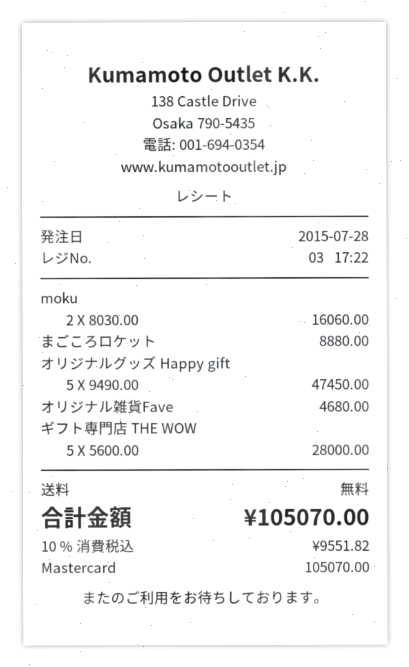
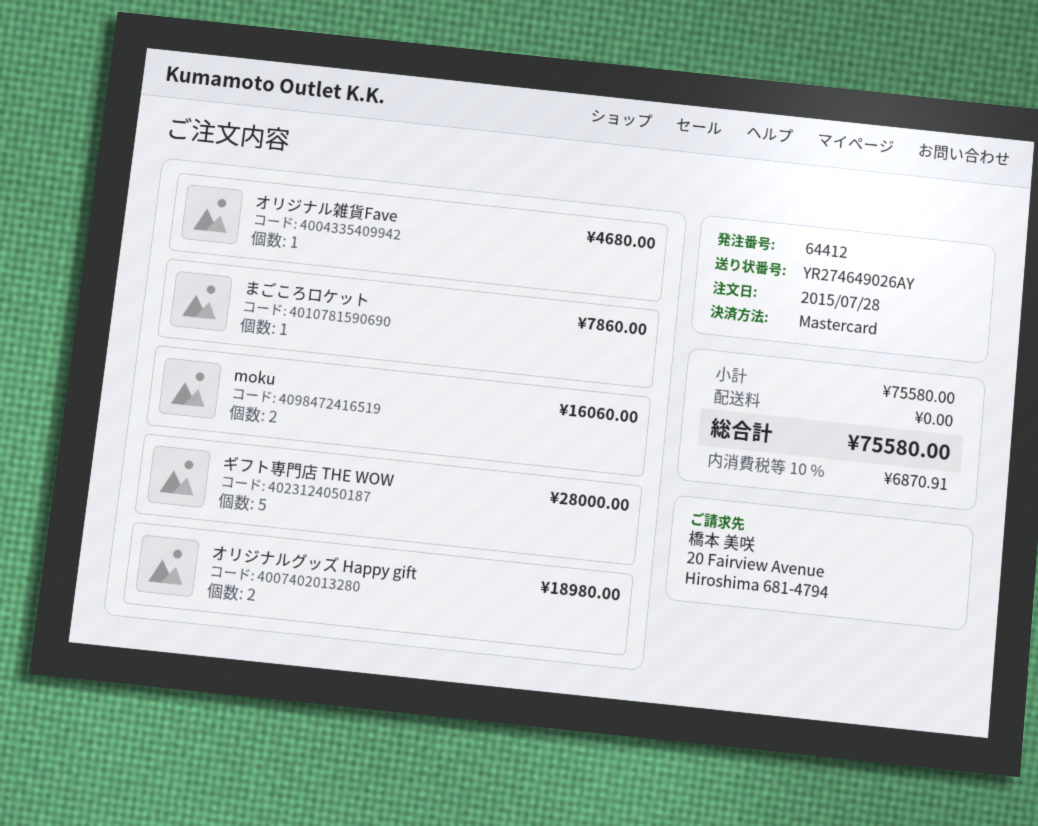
まごころロケット: 1 for 8880.00 -> 1 for 7860.00
オリジナルグッズ Happy gift: 5 for 47450.00 -> 2 for 18980.00
tax: 10% = 9551.82 -> 10% = 6870.91
total: 105070.00 -> 75580.00

